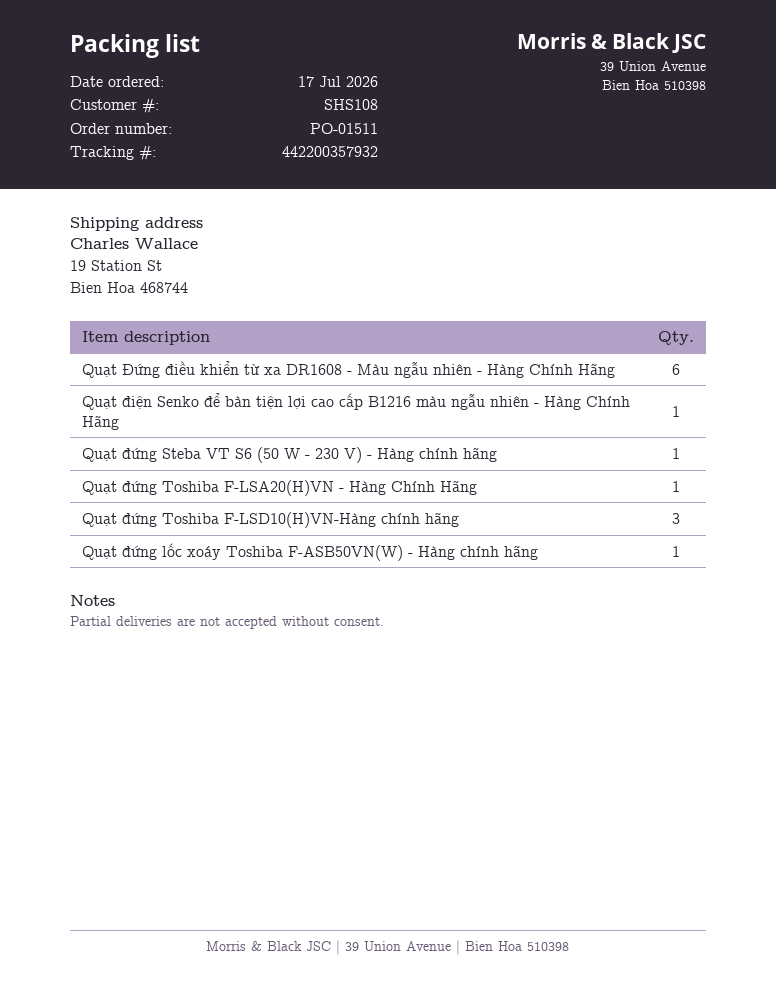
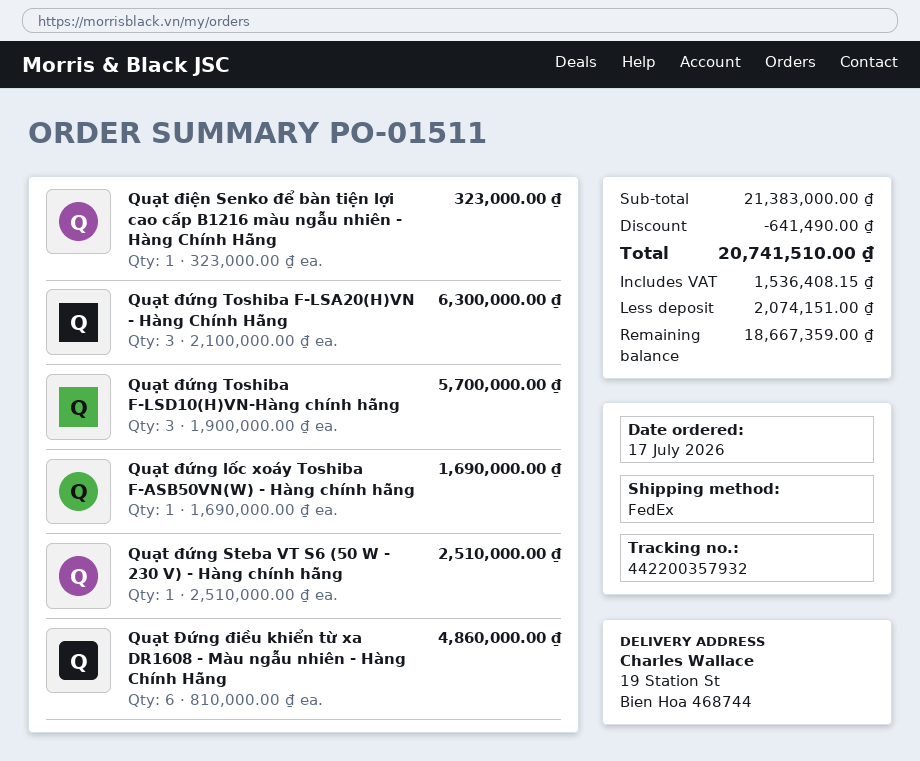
Quạt đứng Toshiba F-LSA20(H)VN - Hàng Chính Hãng: 1 -> 3

